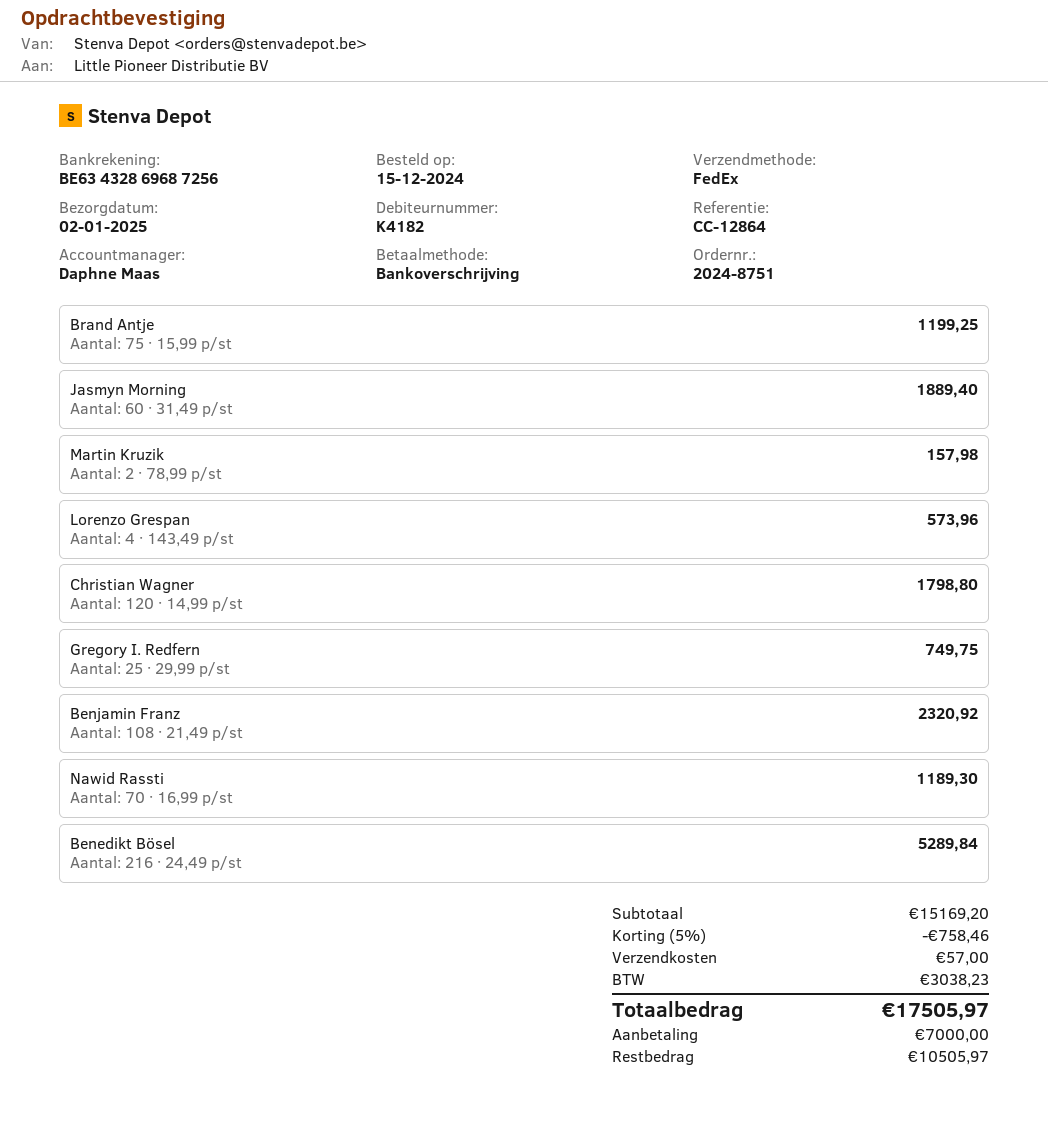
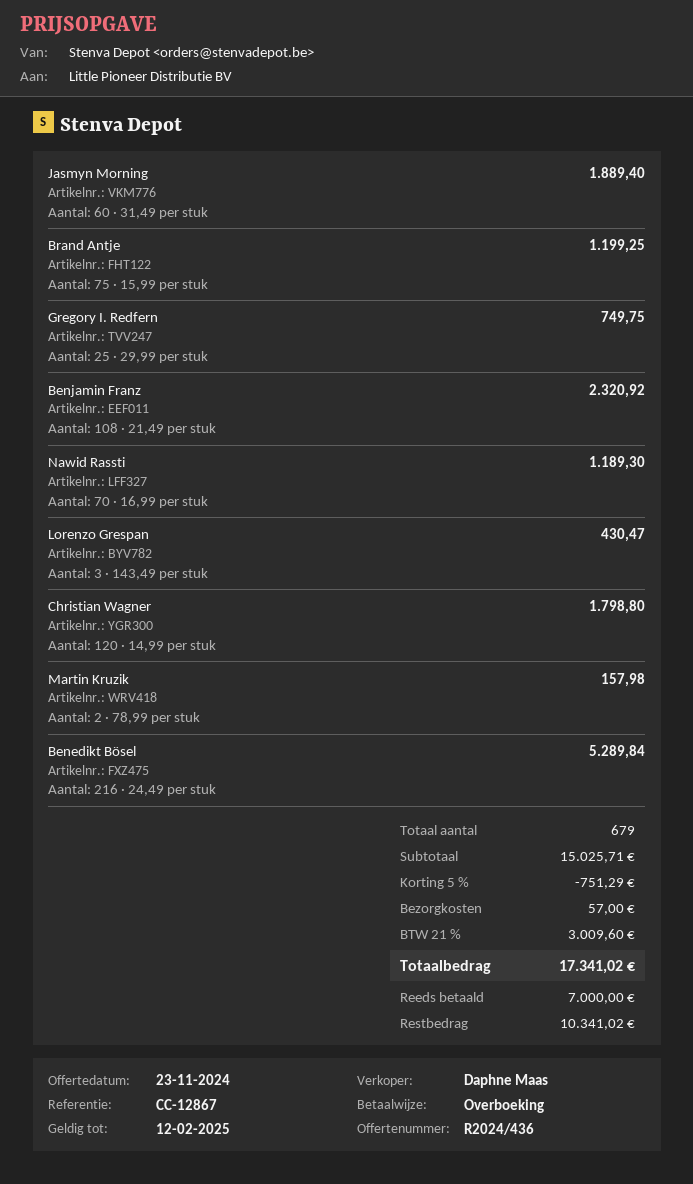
reference: CC-12864 -> CC-12867
Lorenzo Grespan: 4 x 143.49 = 573.96 -> 3 x 143.49 = 430.47
subtotal: 15169.20 -> 15025.71
discount: 5% = 758.46 -> 5% = 751.29
tax: 3038.23 -> 3009.60
total: 17505.97 -> 17341.02
balance: 10505.97 -> 10341.02

